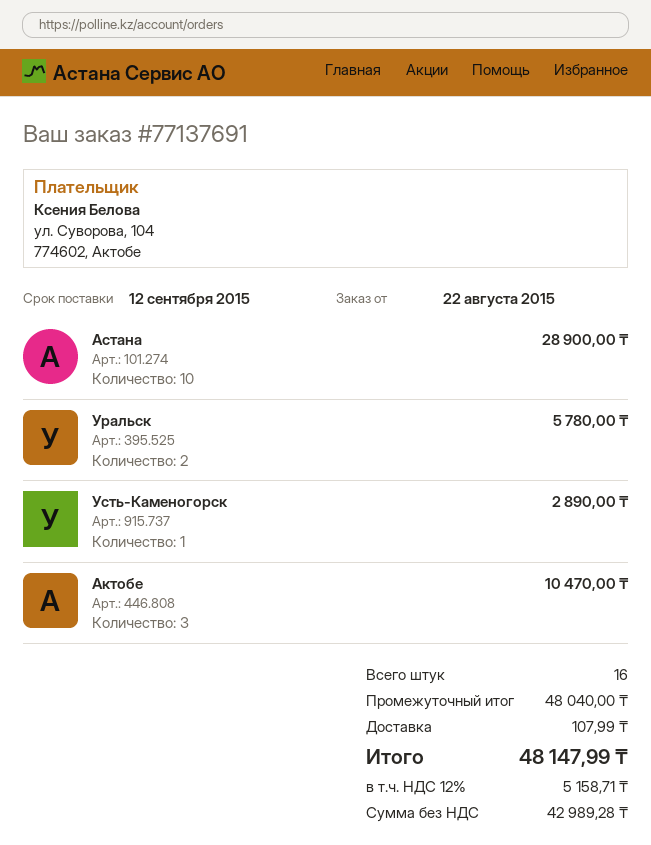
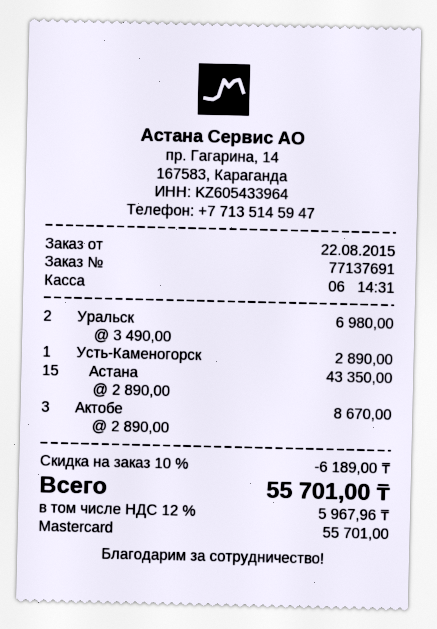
Астана: 10 for 28900.00 -> 15 for 43350.00
Уральск: 2 for 5780.00 -> 2 for 6980.00
Актобе: 3 for 10470.00 -> 3 for 8670.00
discount: none -> 10% = 6189.00
shipping: 107.99 -> none
tax: 12% = 5158.71 -> 12% = 5967.96
total: 48147.99 -> 55701.00

